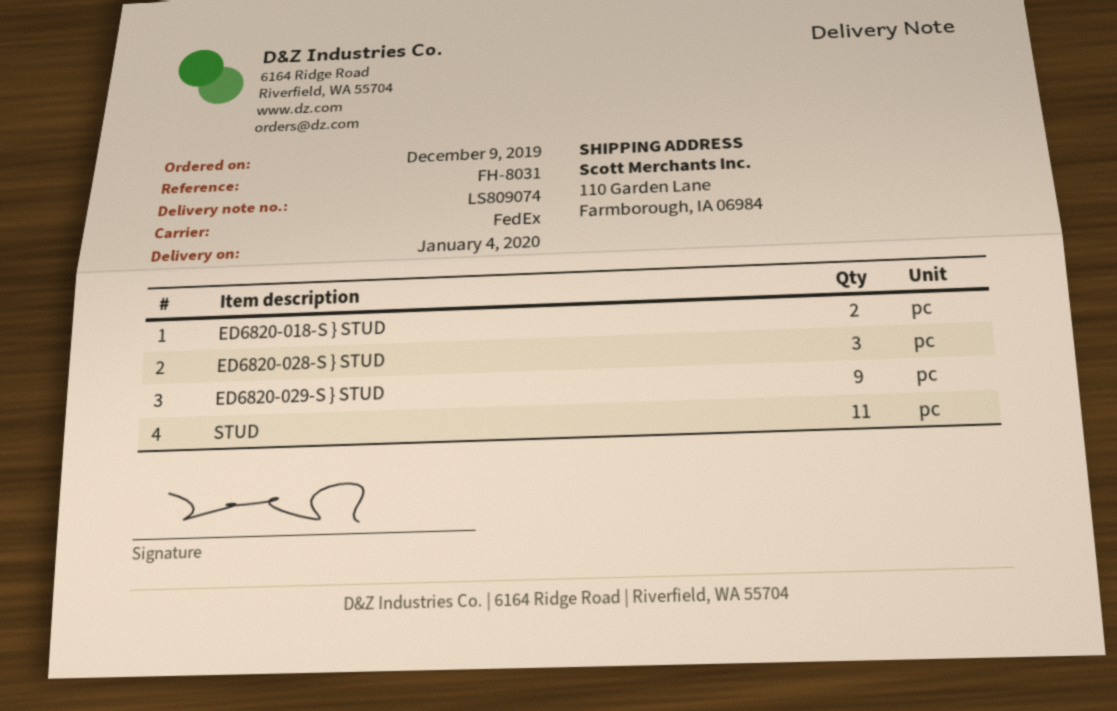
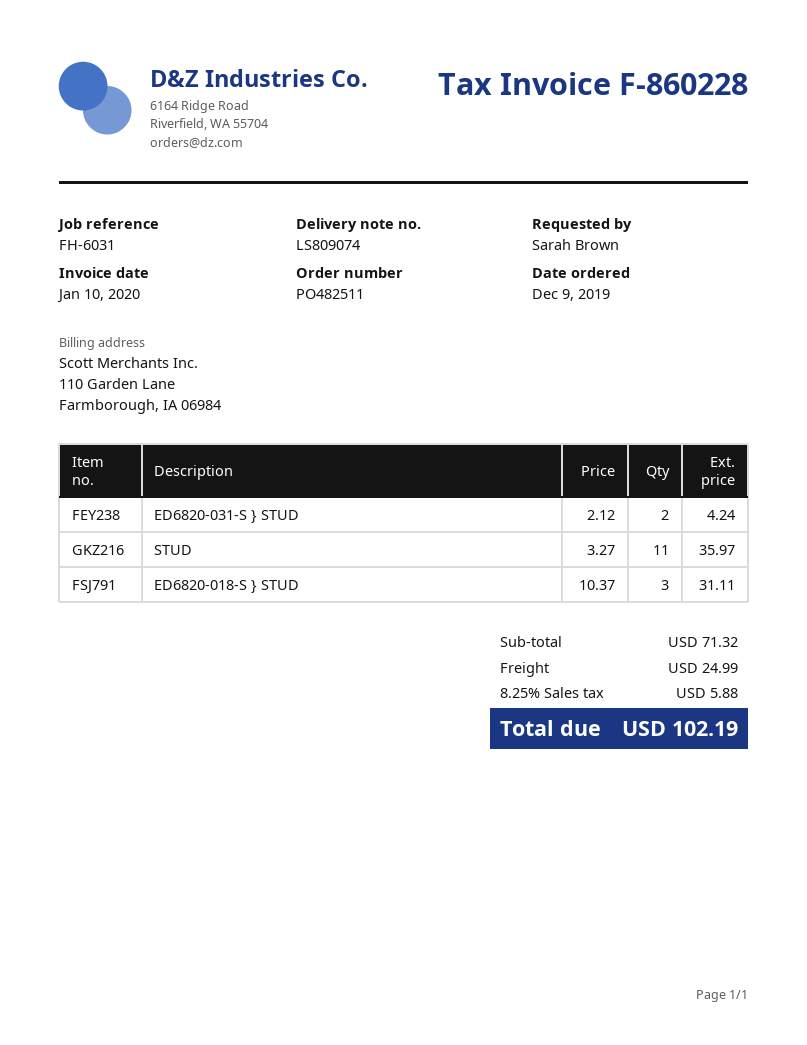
reference: FH-8031 -> FH-6031
ED6820-018-S } STUD: 2 -> 3
ED6820-028-S } STUD: 3 -> none
ED6820-029-S } STUD: 9 -> none
ED6820-031-S } STUD: none -> 2

